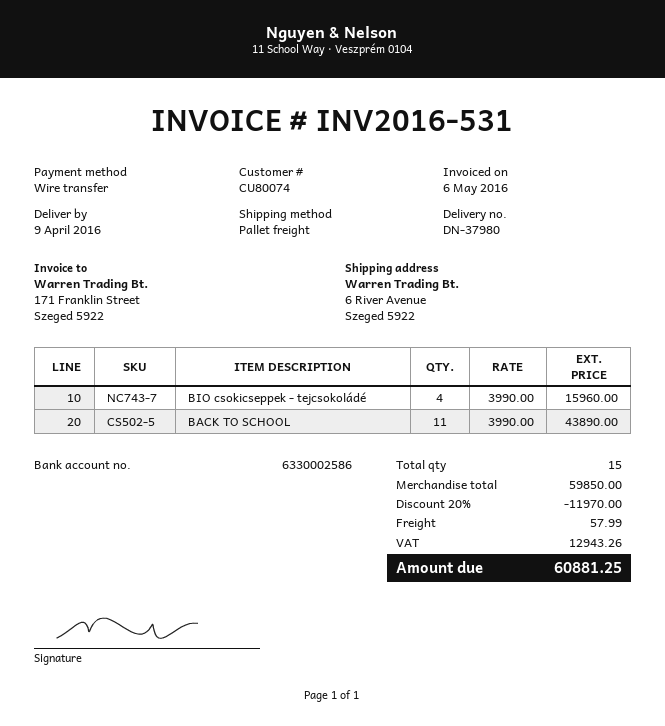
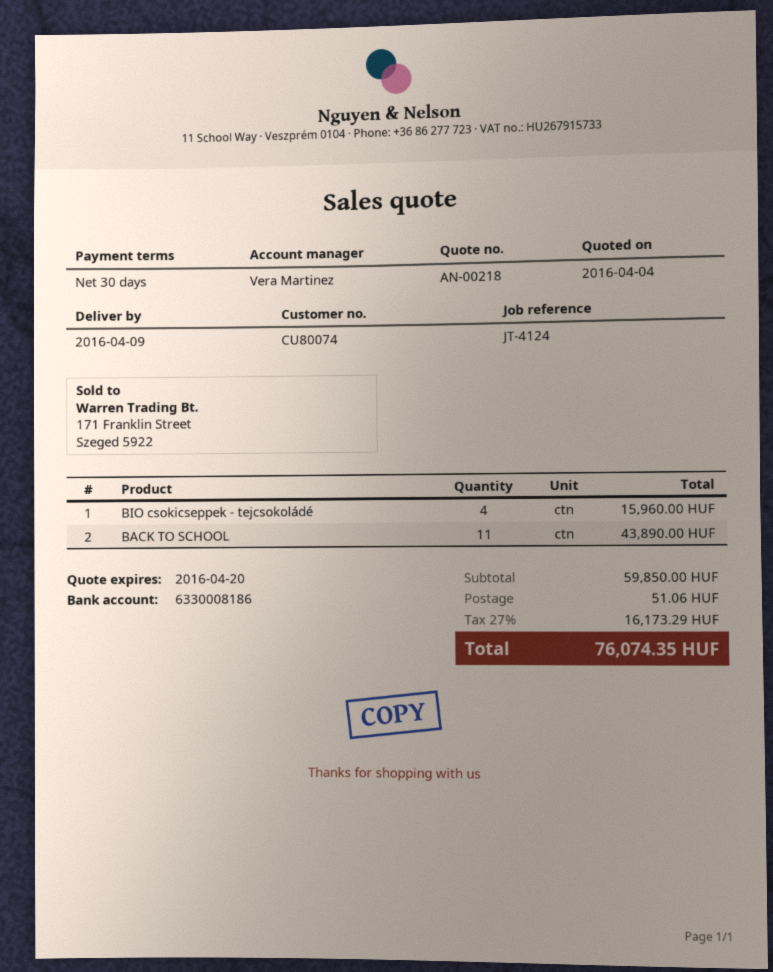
bank account: 6330002586 -> 6330008186
discount: 20% = 11970.00 -> none
shipping: 57.99 -> 51.06
tax: 12943.26 -> 16173.29
total: 60881.25 -> 76074.35

